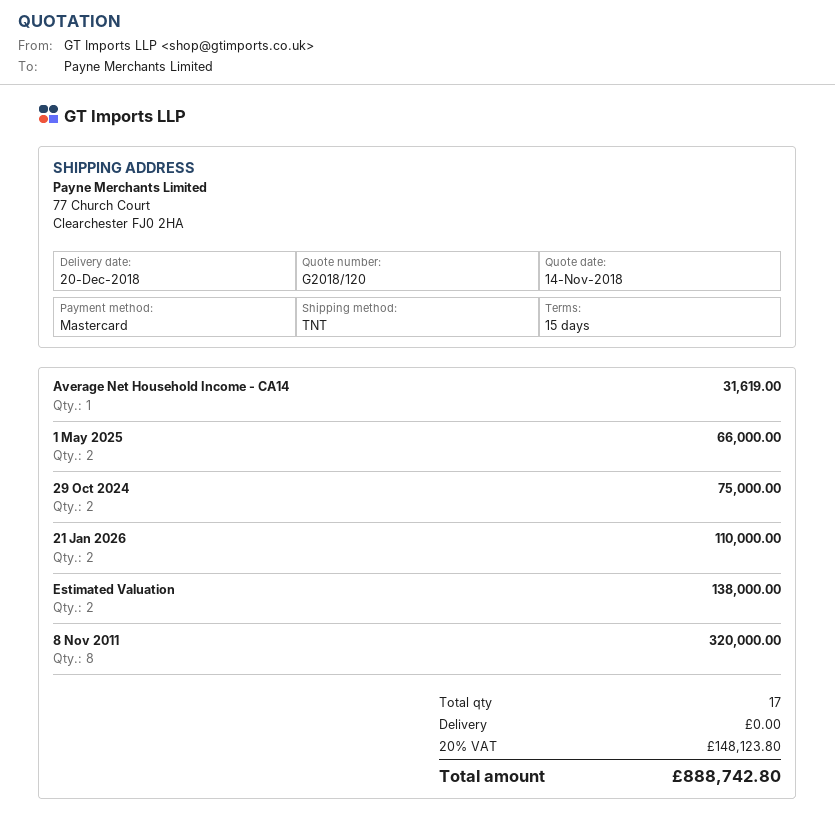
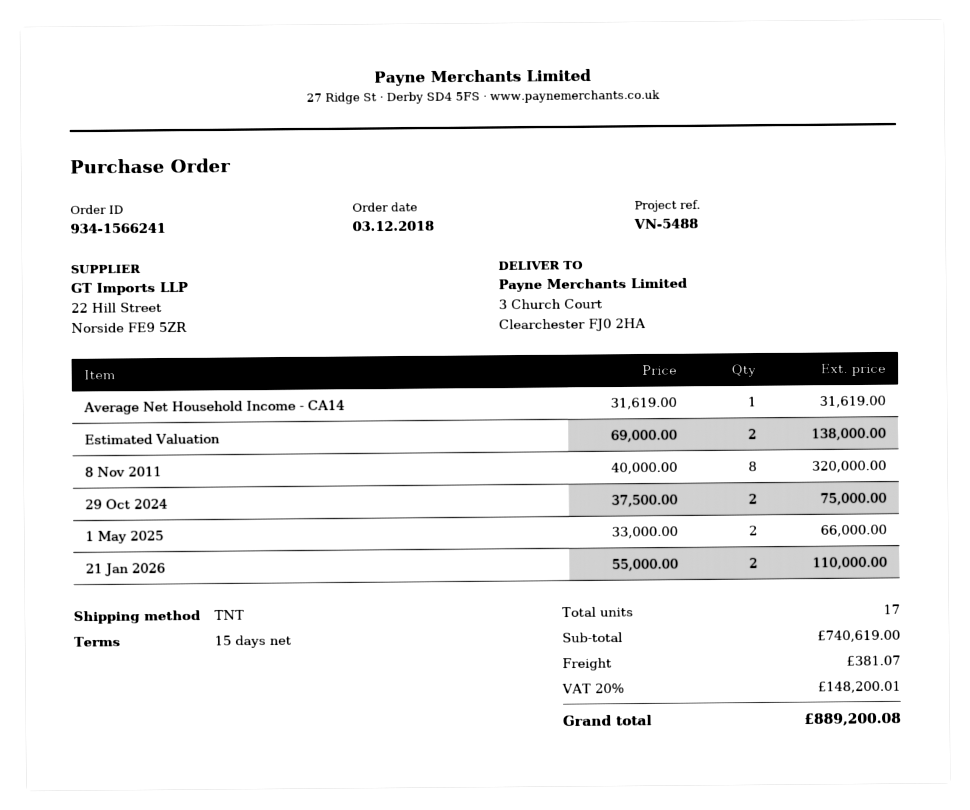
ship to: 77 Church Court, Clearchester FJ0 2HA -> 3 Church Court, Clearchester FJ0 2HA
shipping: 0.00 -> 381.07
tax: 20% = 148123.80 -> 20% = 148200.01
total: 888742.80 -> 889200.08

